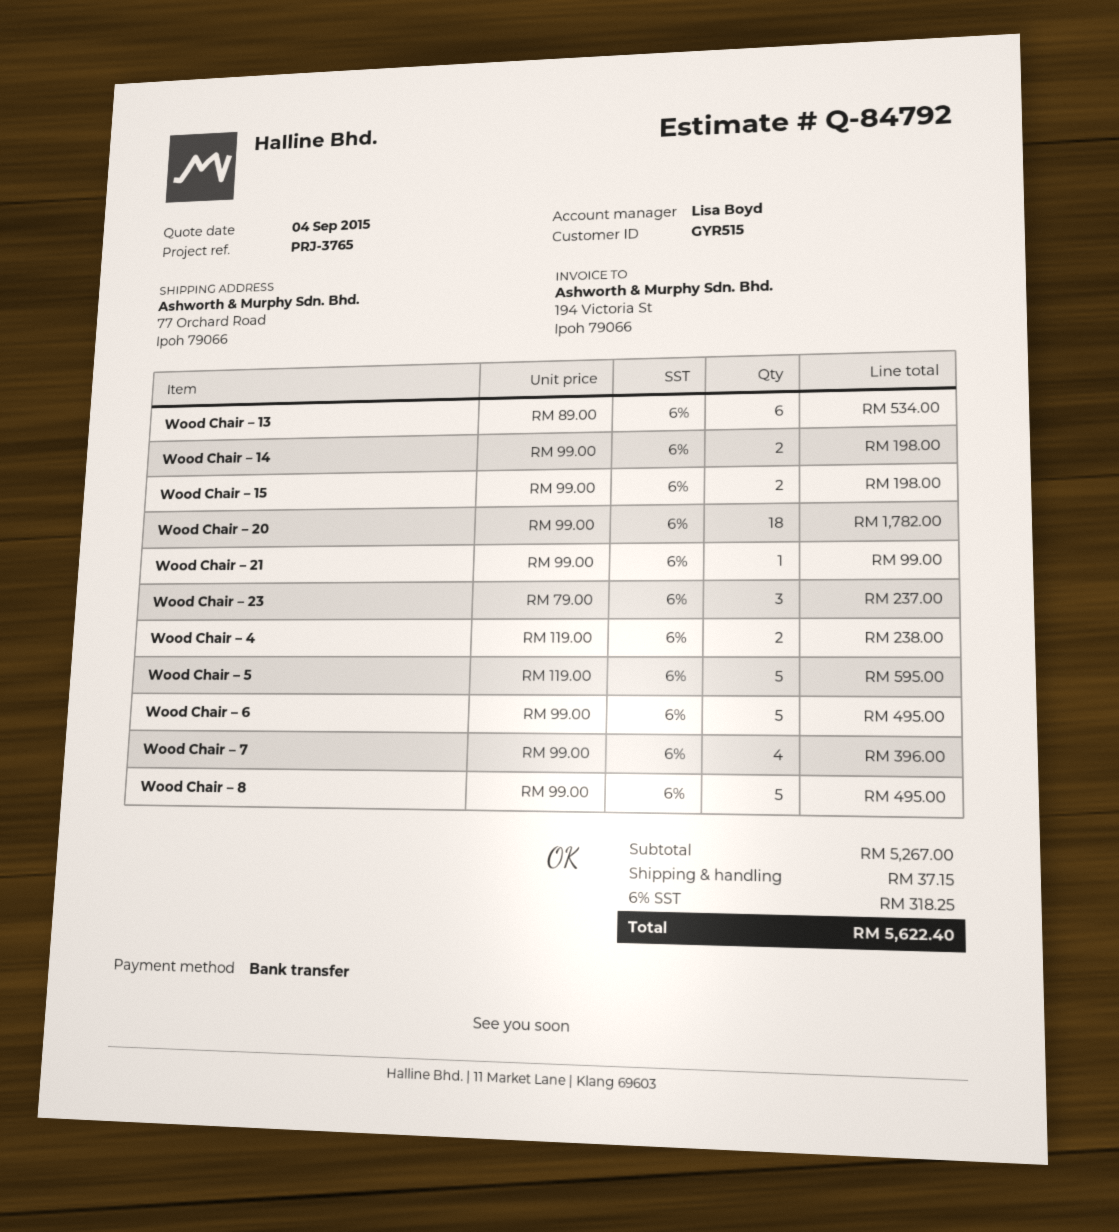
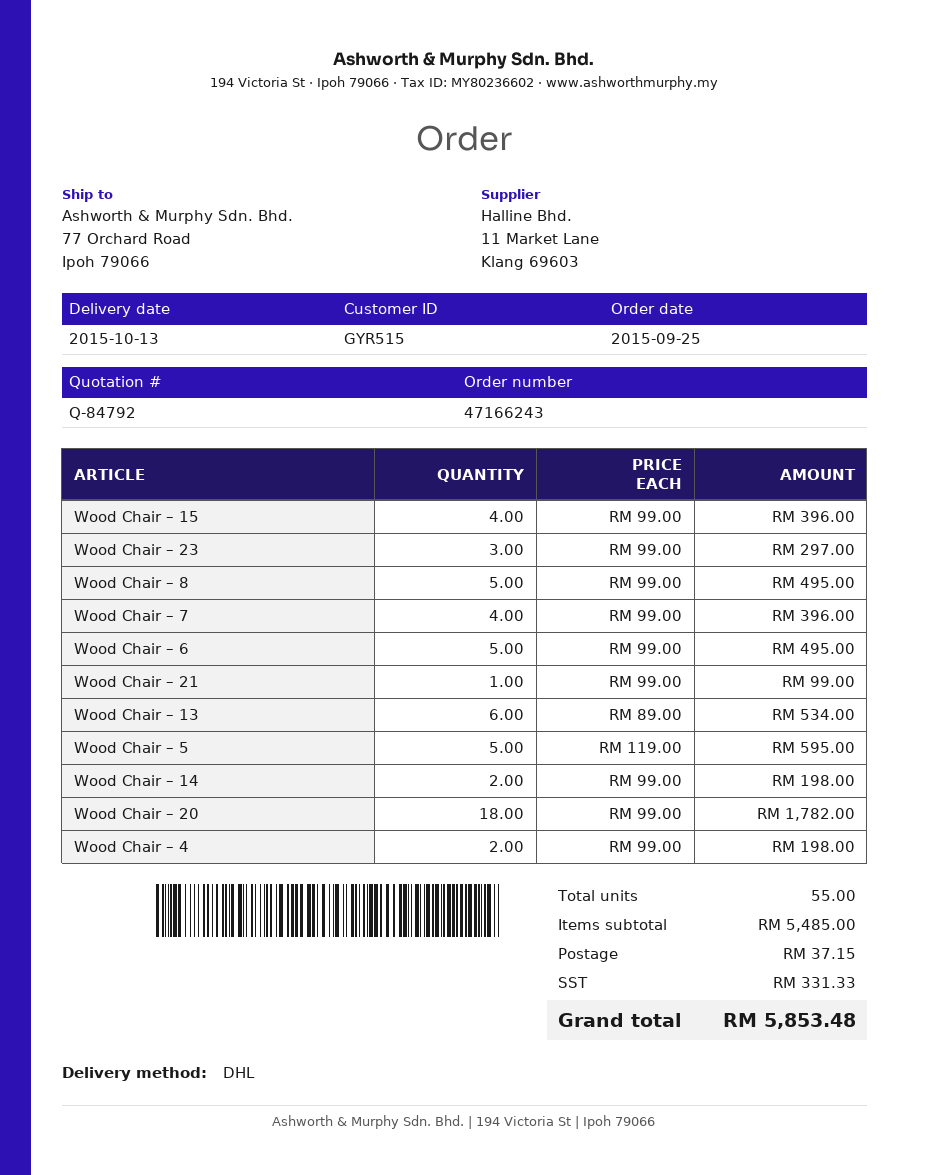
Wood Chair – 15: 2 x 99.00 = 198.00 -> 4 x 99.00 = 396.00
Wood Chair – 23: 3 x 79.00 = 237.00 -> 3 x 99.00 = 297.00
Wood Chair – 4: 2 x 119.00 = 238.00 -> 2 x 99.00 = 198.00
subtotal: 5267.00 -> 5485.00
tax: 318.25 -> 331.33
total: 5622.40 -> 5853.48

